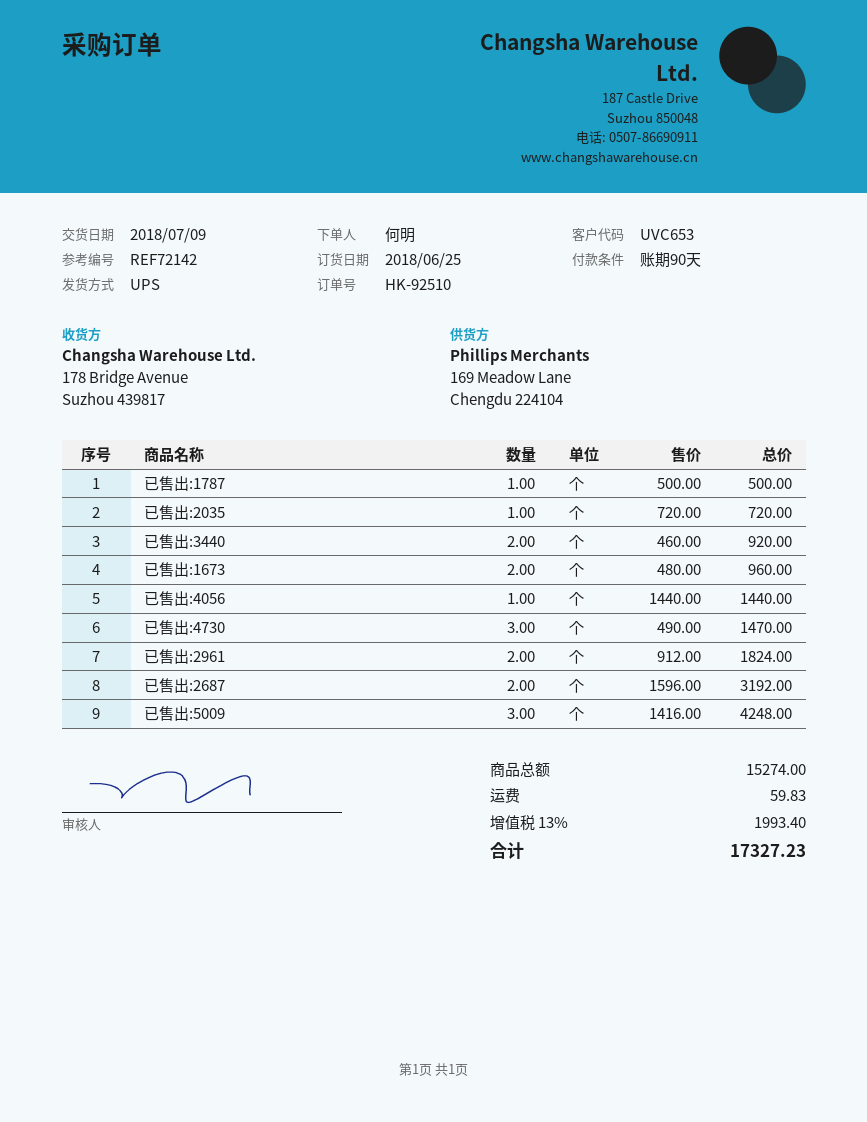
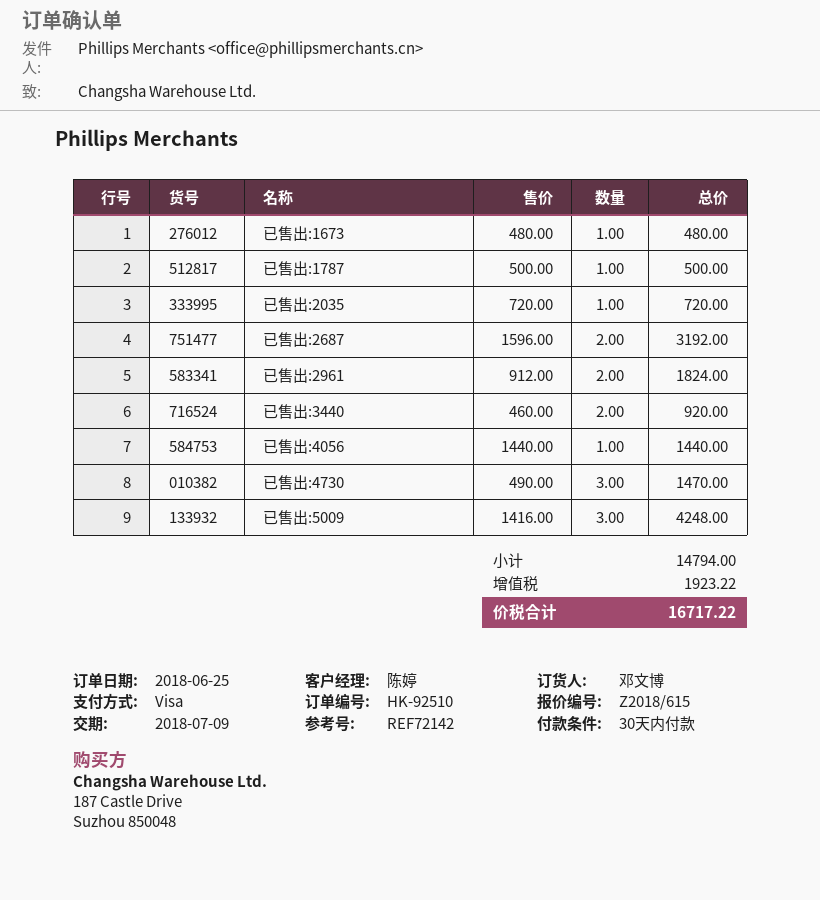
payment terms: 90 days -> 30 days
ordered by: 何明 -> 邓文博
已售出:1673: 2 x 480.00 = 960.00 -> 1 x 480.00 = 480.00
subtotal: 15274.00 -> 14794.00
shipping: 59.83 -> none
tax: 1993.40 -> 1923.22
total: 17327.23 -> 16717.22

